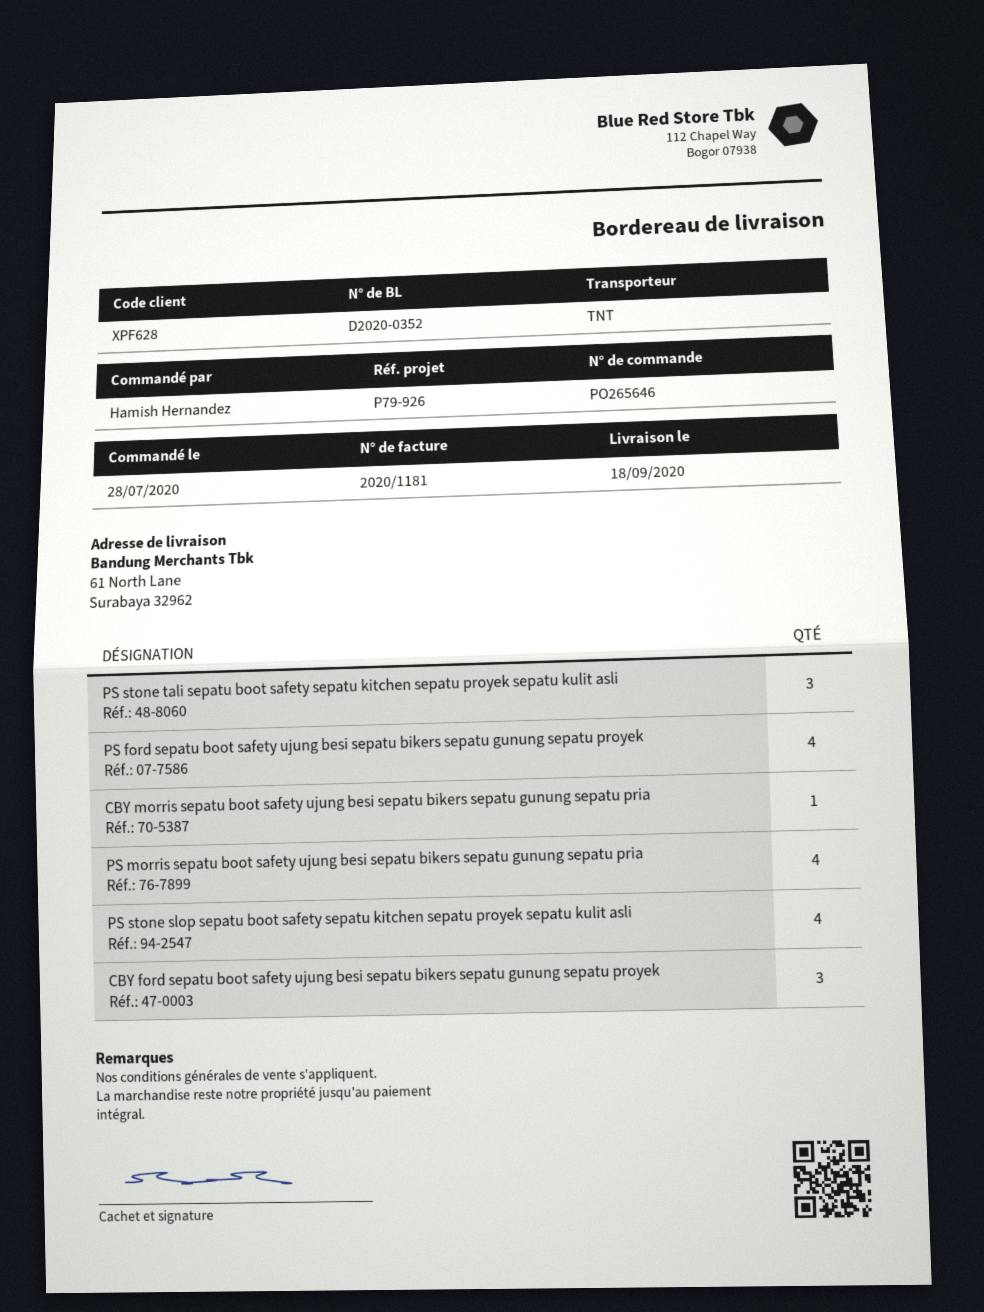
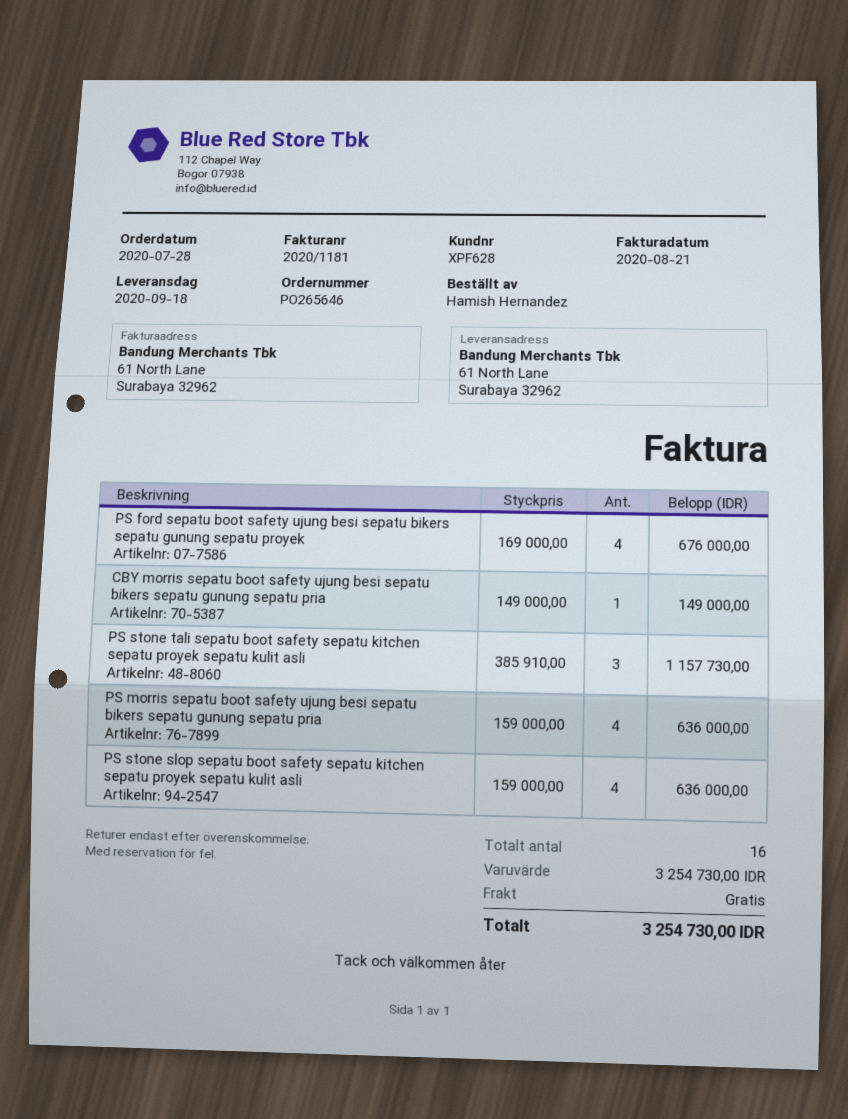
CBY ford sepatu boot safety ujung besi sepatu bikers sepatu gunung sepatu proyek: 3 -> none

